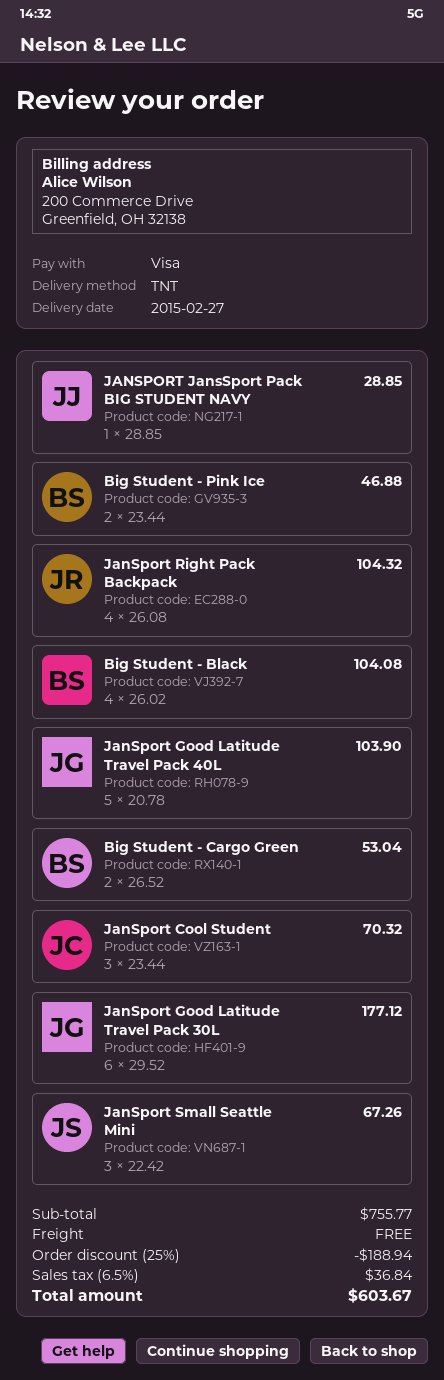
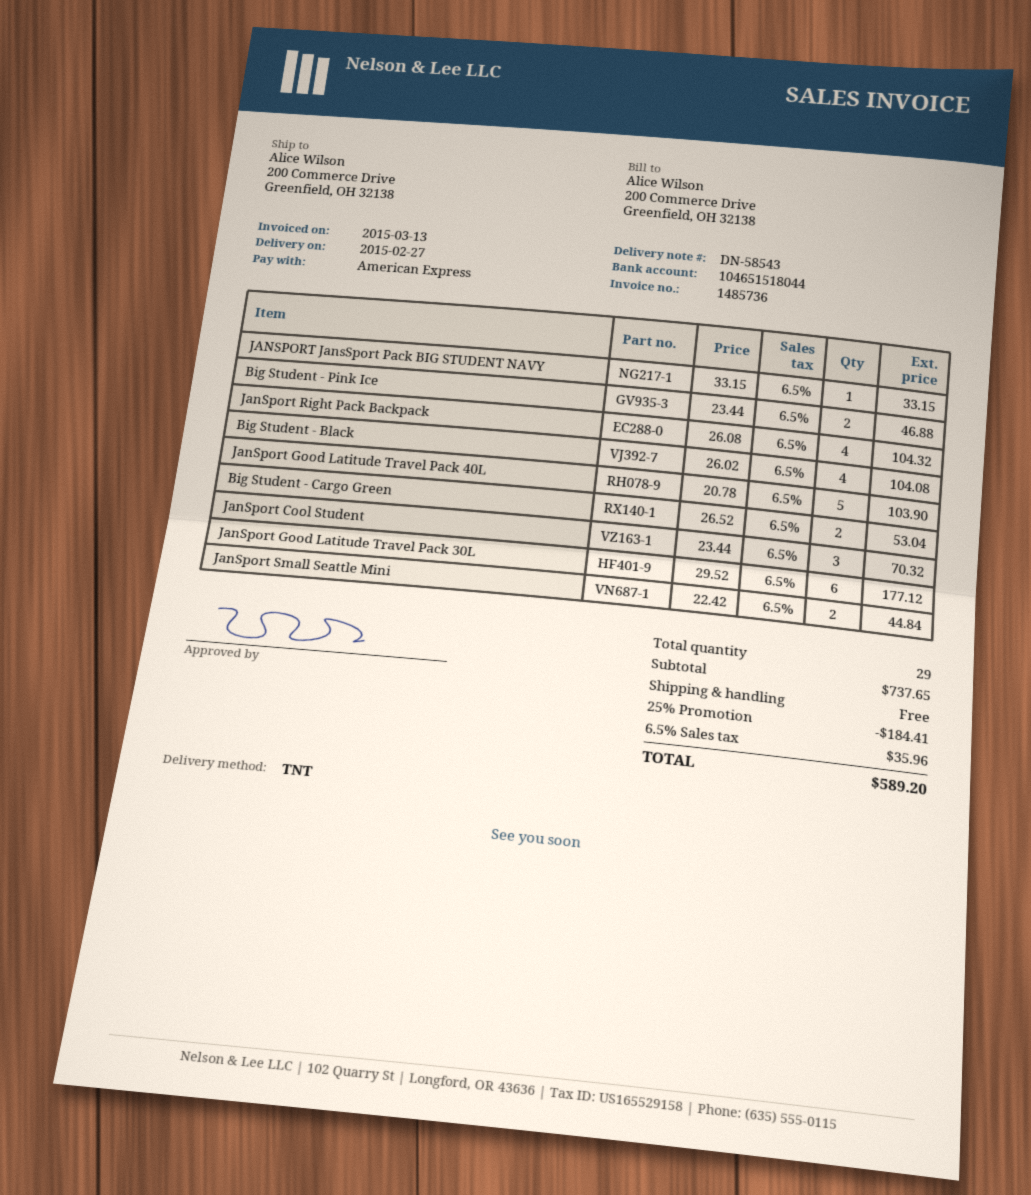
payment method: Visa -> American Express
JANSPORT JansSport Pack BIG STUDENT NAVY: 1 x 28.85 = 28.85 -> 1 x 33.15 = 33.15
JanSport Small Seattle Mini: 3 x 22.42 = 67.26 -> 2 x 22.42 = 44.84
subtotal: 755.77 -> 737.65
discount: 25% = 188.94 -> 25% = 184.41
tax: 6.5% = 36.84 -> 6.5% = 35.96
total: 603.67 -> 589.20

